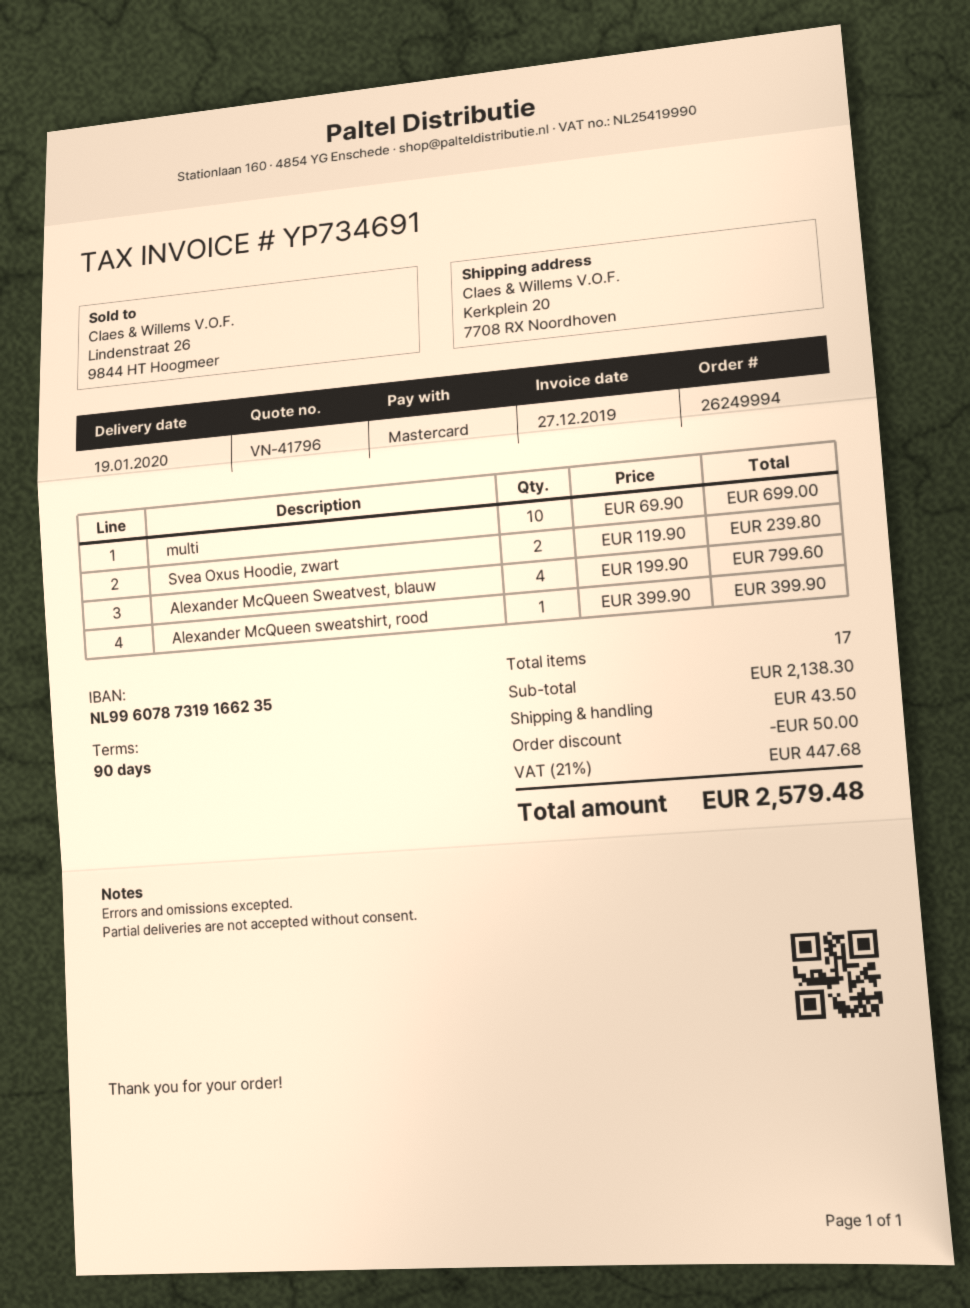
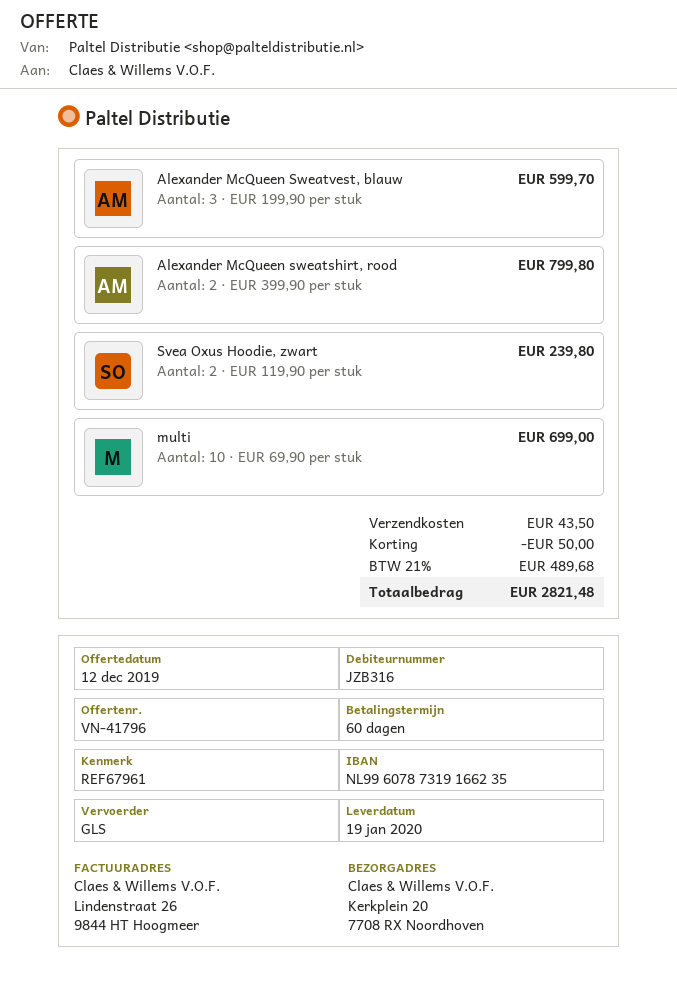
payment terms: 90 days -> 60 days
Alexander McQueen Sweatvest, blauw: 4 x 199.90 = 799.60 -> 3 x 199.90 = 599.70
Alexander McQueen sweatshirt, rood: 1 x 399.90 = 399.90 -> 2 x 399.90 = 799.80
tax: 21% = 447.68 -> 21% = 489.68
total: 2579.48 -> 2821.48

